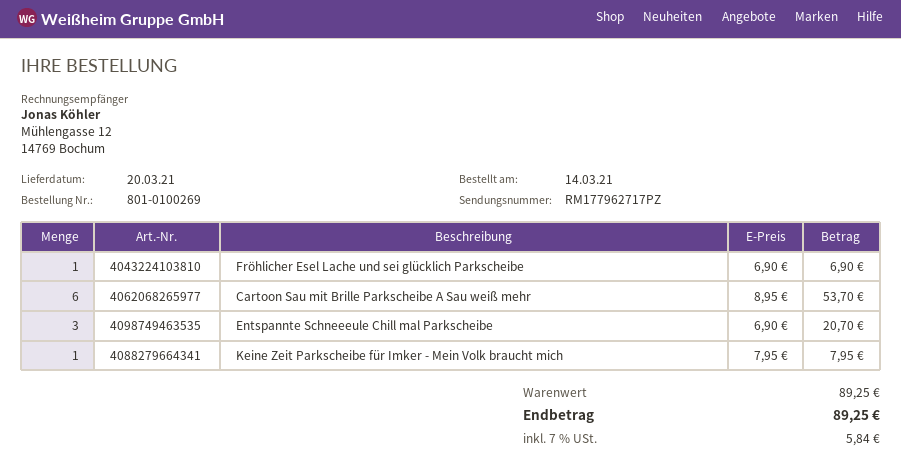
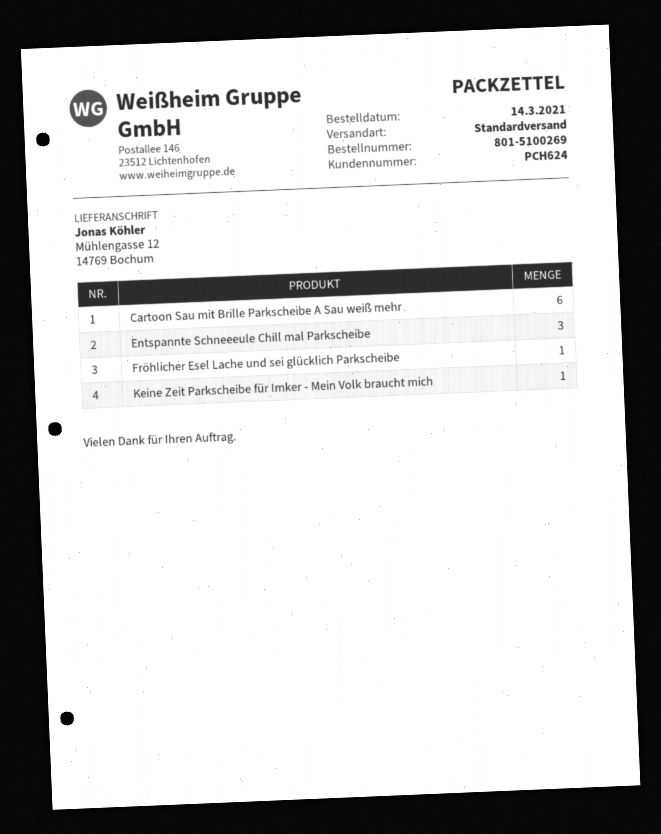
order number: 801-0100269 -> 801-5100269

